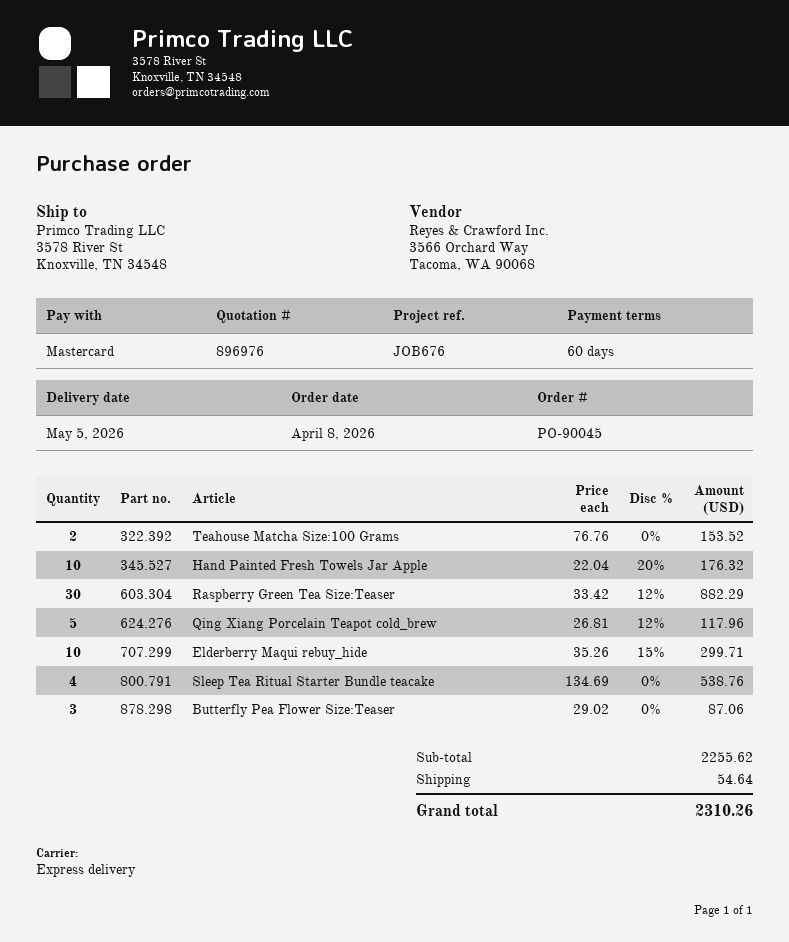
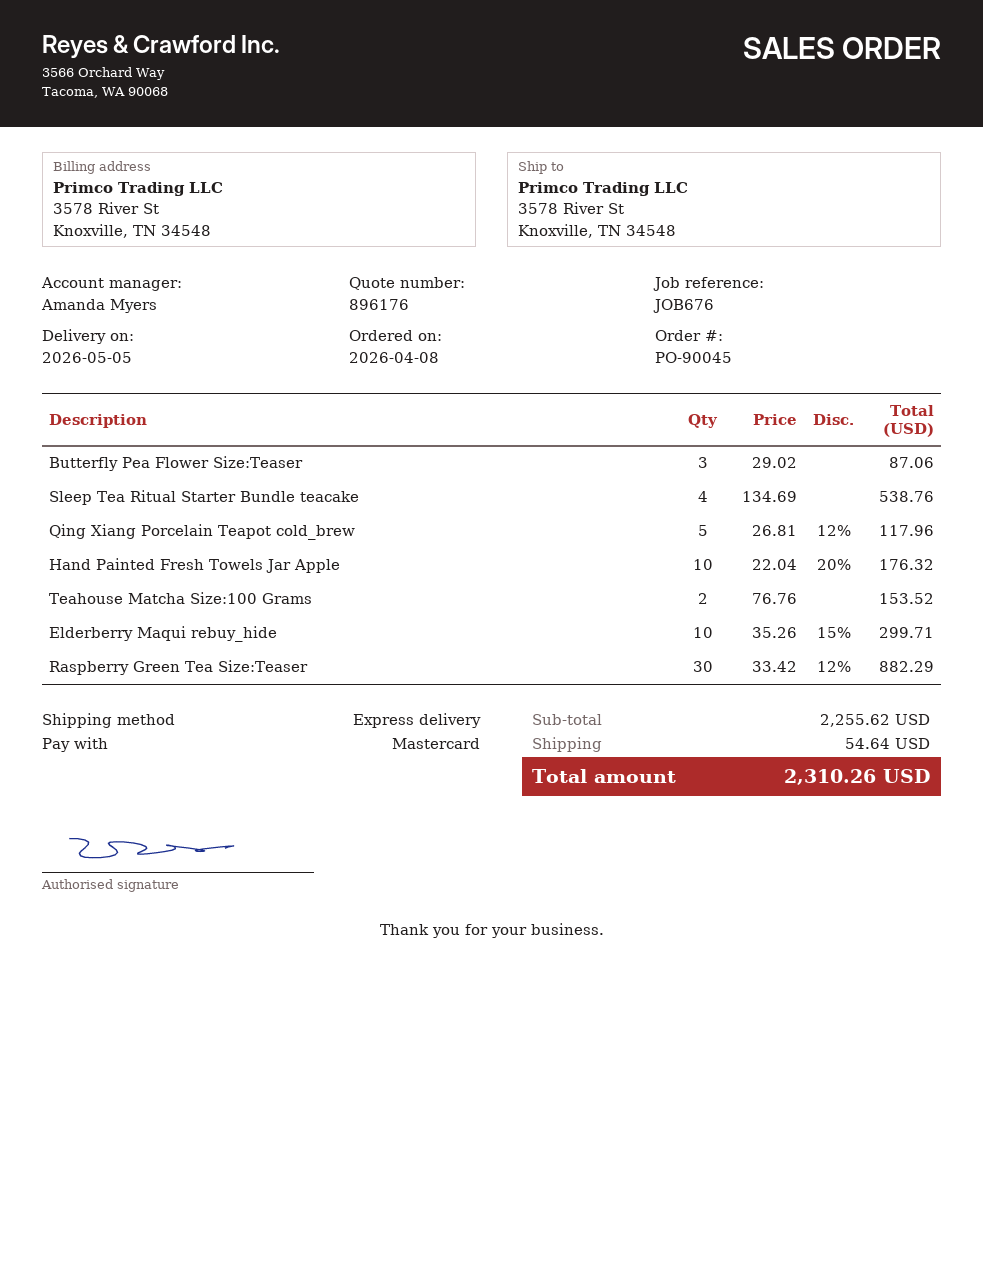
quote number: 896976 -> 896176

